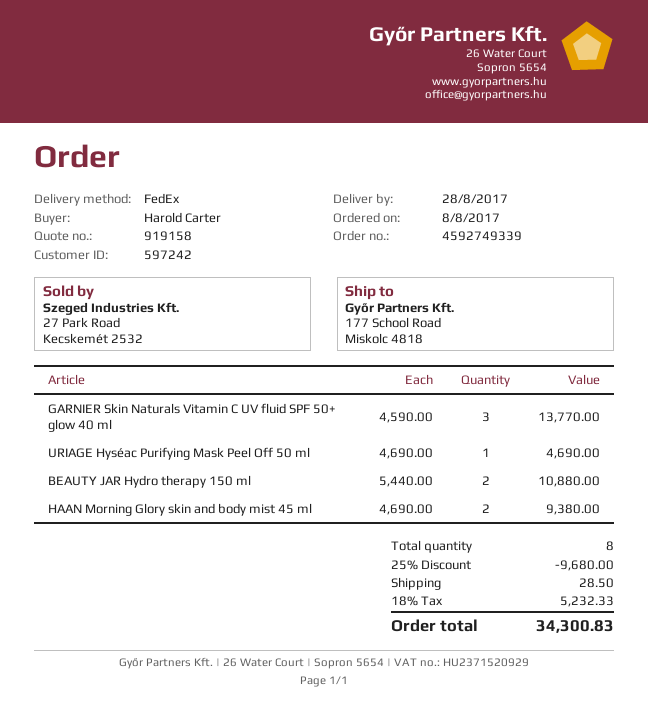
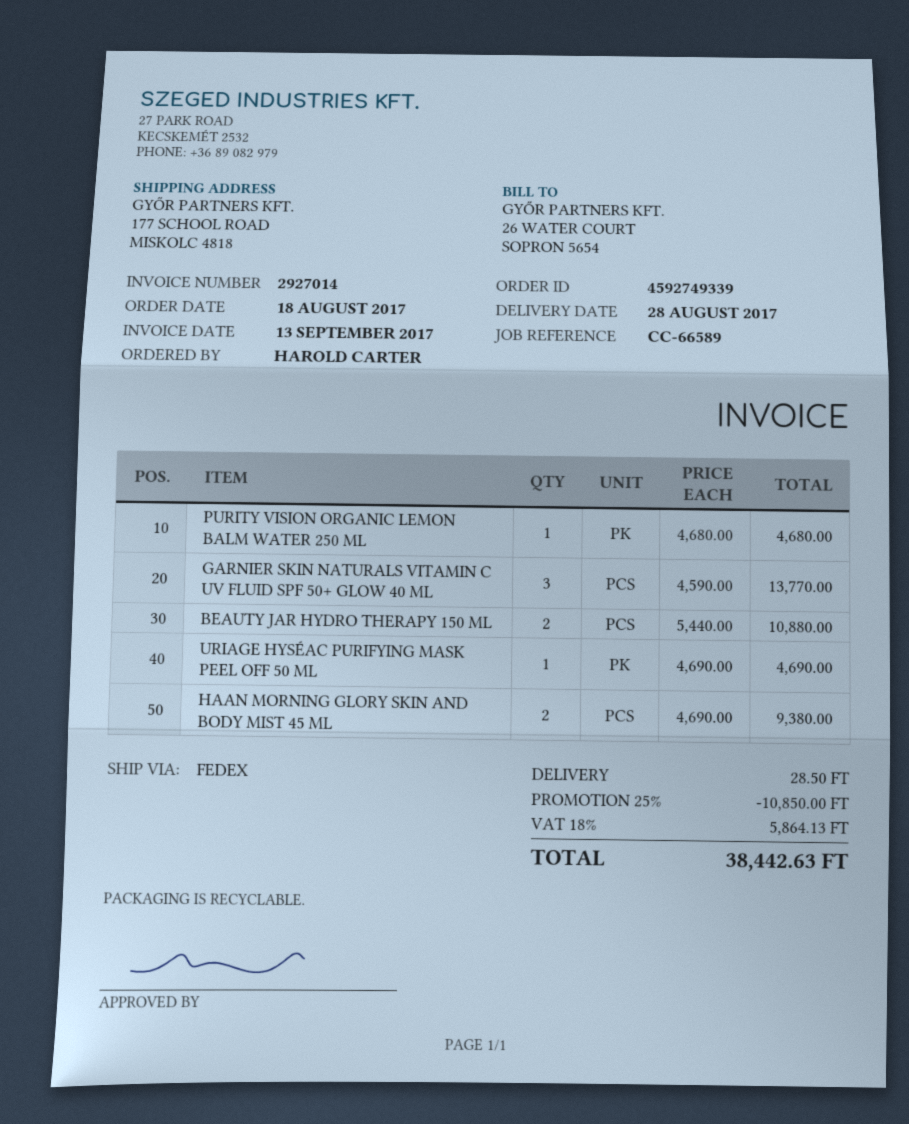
order date: 2017-08-08 -> 2017-08-18
PURITY VISION ORGANIC LEMON BALM WATER 250 ML: none -> 1 x 4680.00 = 4680.00
discount: 25% = 9680.00 -> 25% = 10850.00
tax: 18% = 5232.33 -> 18% = 5864.13
total: 34300.83 -> 38442.63

